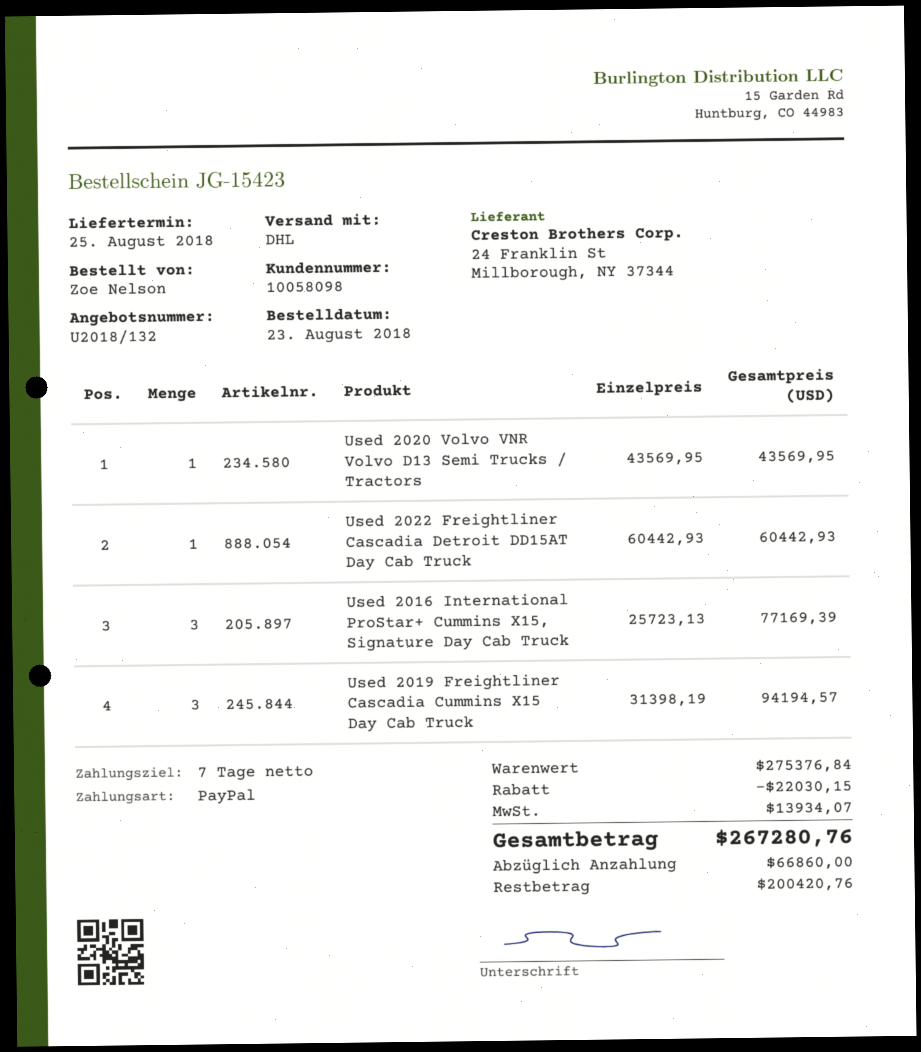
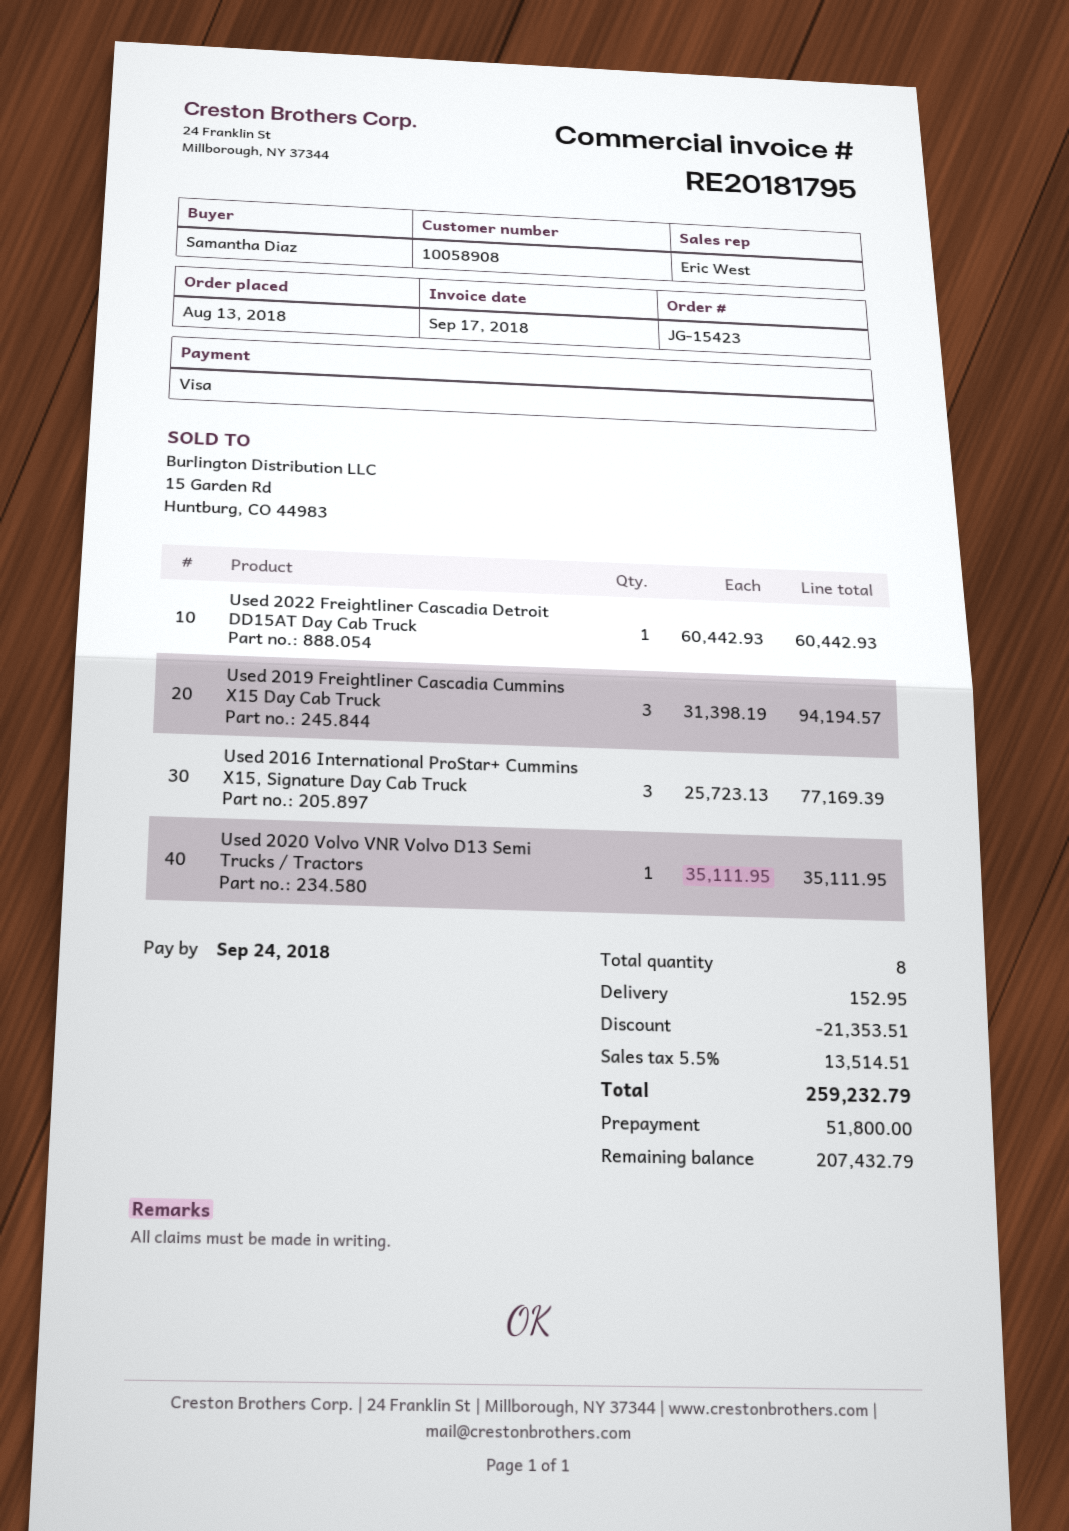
order date: 2018-08-23 -> 2018-08-13
customer number: 10058098 -> 10058908
ordered by: Zoe Nelson -> Samantha Diaz
payment method: PayPal -> Visa
Used 2020 Volvo VNR Volvo D13 Semi Trucks / Tractors: 1 x 43569.95 = 43569.95 -> 1 x 35111.95 = 35111.95
discount: 22030.15 -> 21353.51
shipping: none -> 152.95
tax: 13934.07 -> 13514.51
total: 267280.76 -> 259232.79
deposit: 66860.00 -> 51800.00
balance: 200420.76 -> 207432.79

